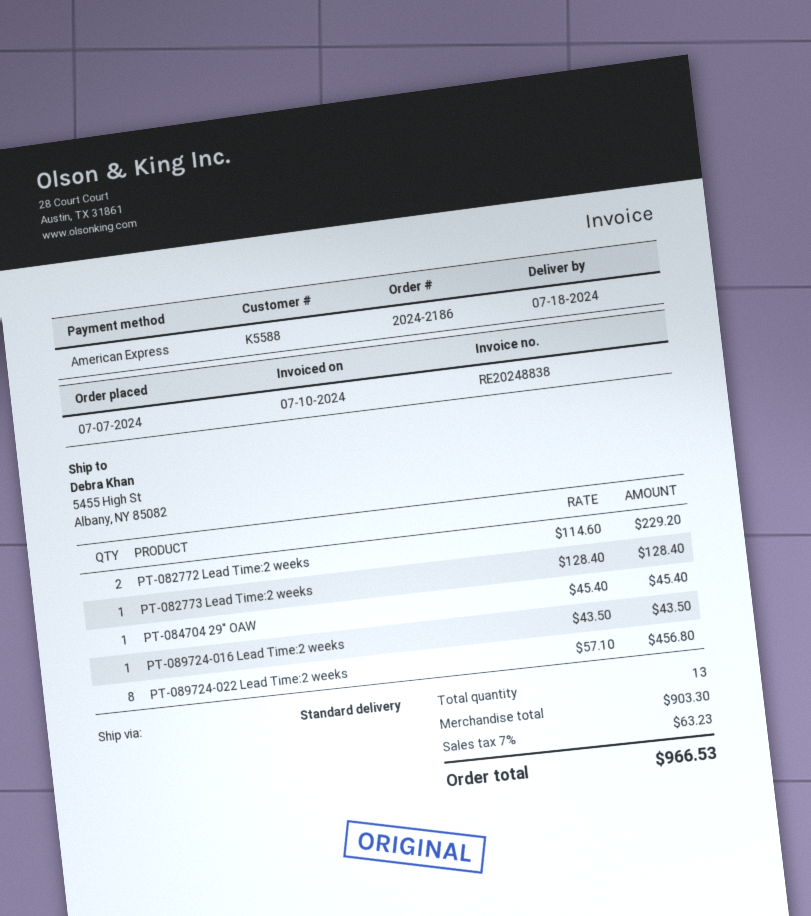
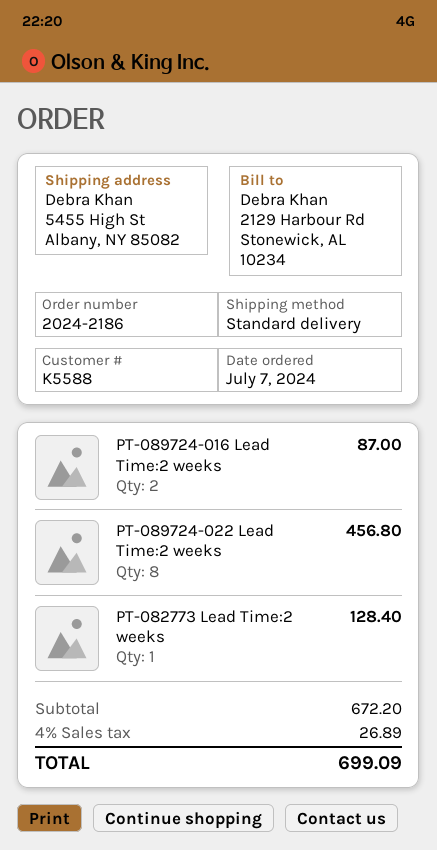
PT-082772 Lead Time:2 weeks: 2 for 229.20 -> none
PT-084704 29" OAW: 1 for 45.40 -> none
PT-089724-016 Lead Time:2 weeks: 1 for 43.50 -> 2 for 87.00
subtotal: 903.30 -> 672.20
tax: 7% = 63.23 -> 4% = 26.89
total: 966.53 -> 699.09

